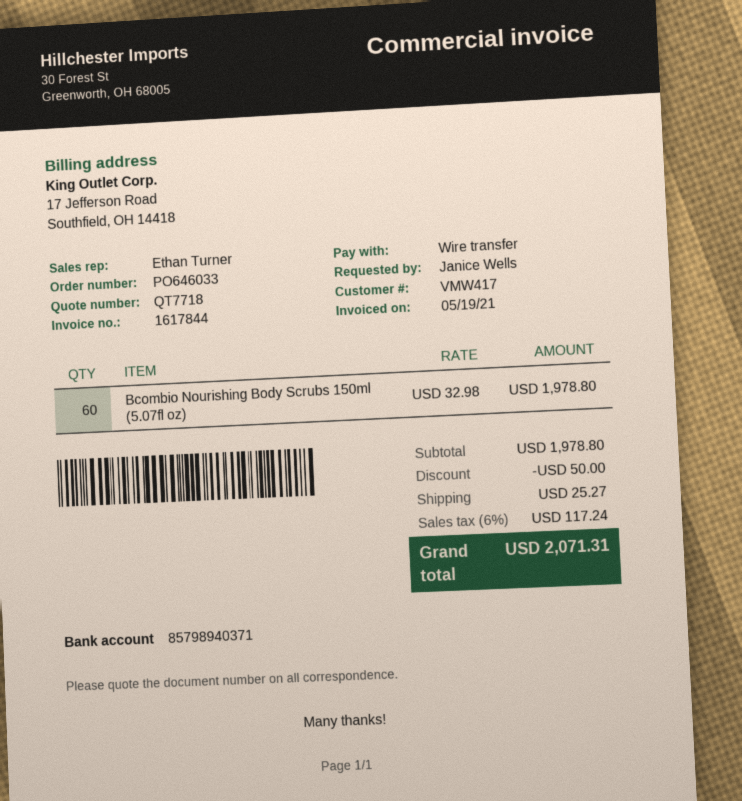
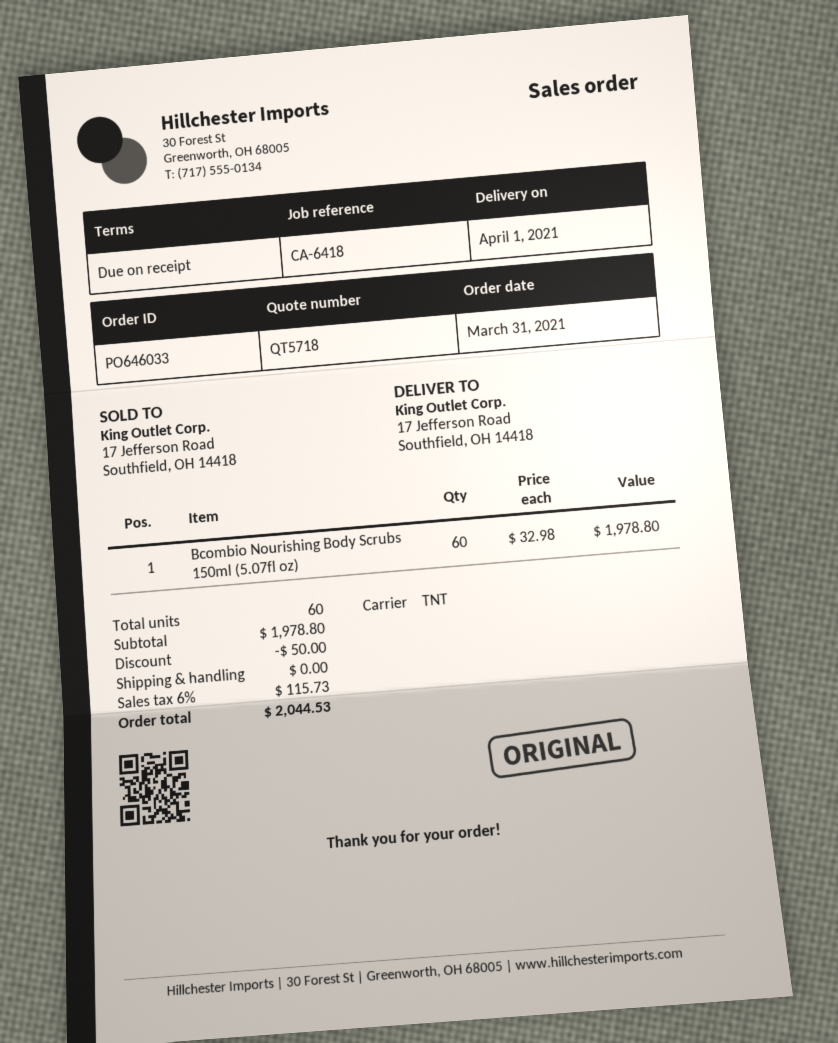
quote number: QT7718 -> QT5718
shipping: 25.27 -> 0.00
tax: 6% = 117.24 -> 6% = 115.73
total: 2071.31 -> 2044.53

